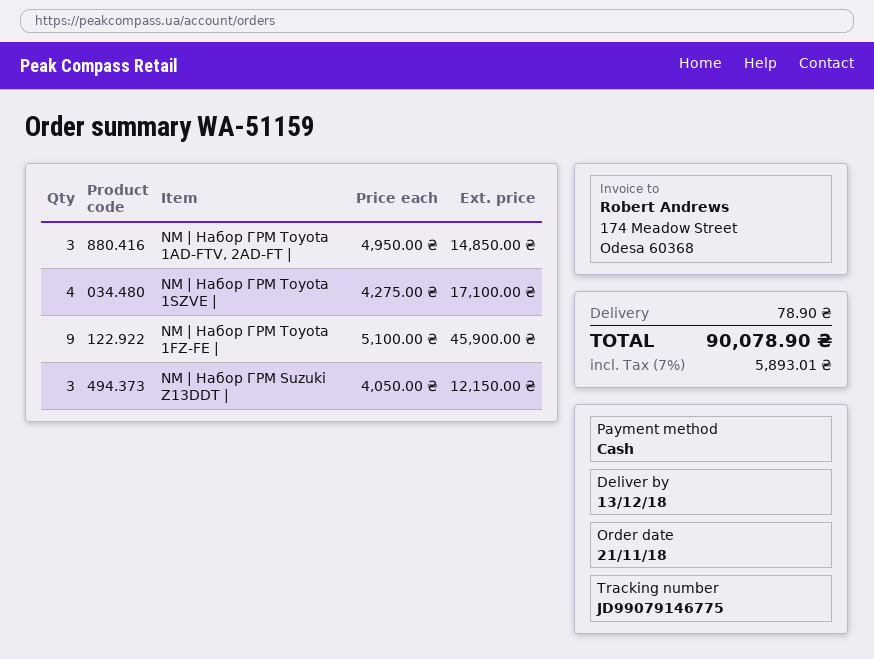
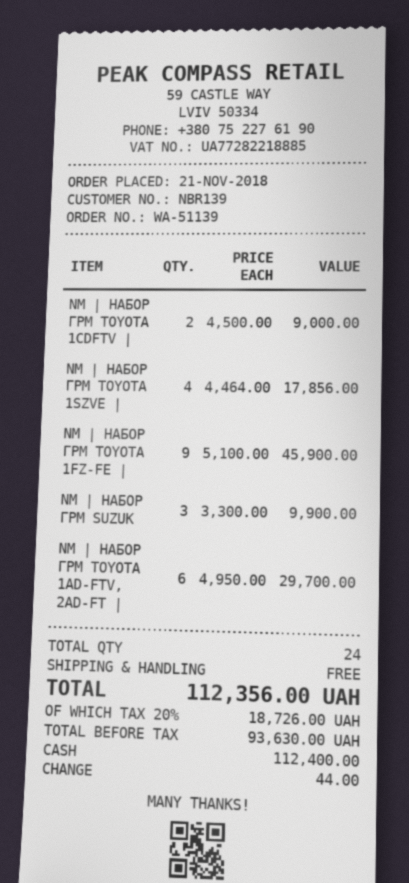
order number: WA-51159 -> WA-51139
NM | Набор ГРМ Toyota 1AD-FTV, 2AD-FT |: 3 x 4950.00 = 14850.00 -> 6 x 4950.00 = 29700.00
NM | Набор ГРМ Toyota 1SZVE |: 4 x 4275.00 = 17100.00 -> 4 x 4464.00 = 17856.00
NM | Набор ГРМ Suzuki Z13DDT |: 3 x 4050.00 = 12150.00 -> 3 x 3300.00 = 9900.00
NM | НАБОР ГРМ TOYOTA 1CDFTV |: none -> 2 x 4500.00 = 9000.00
shipping: 78.90 -> 0.00
tax: 7% = 5893.01 -> 20% = 18726.00
total: 90078.90 -> 112356.00

